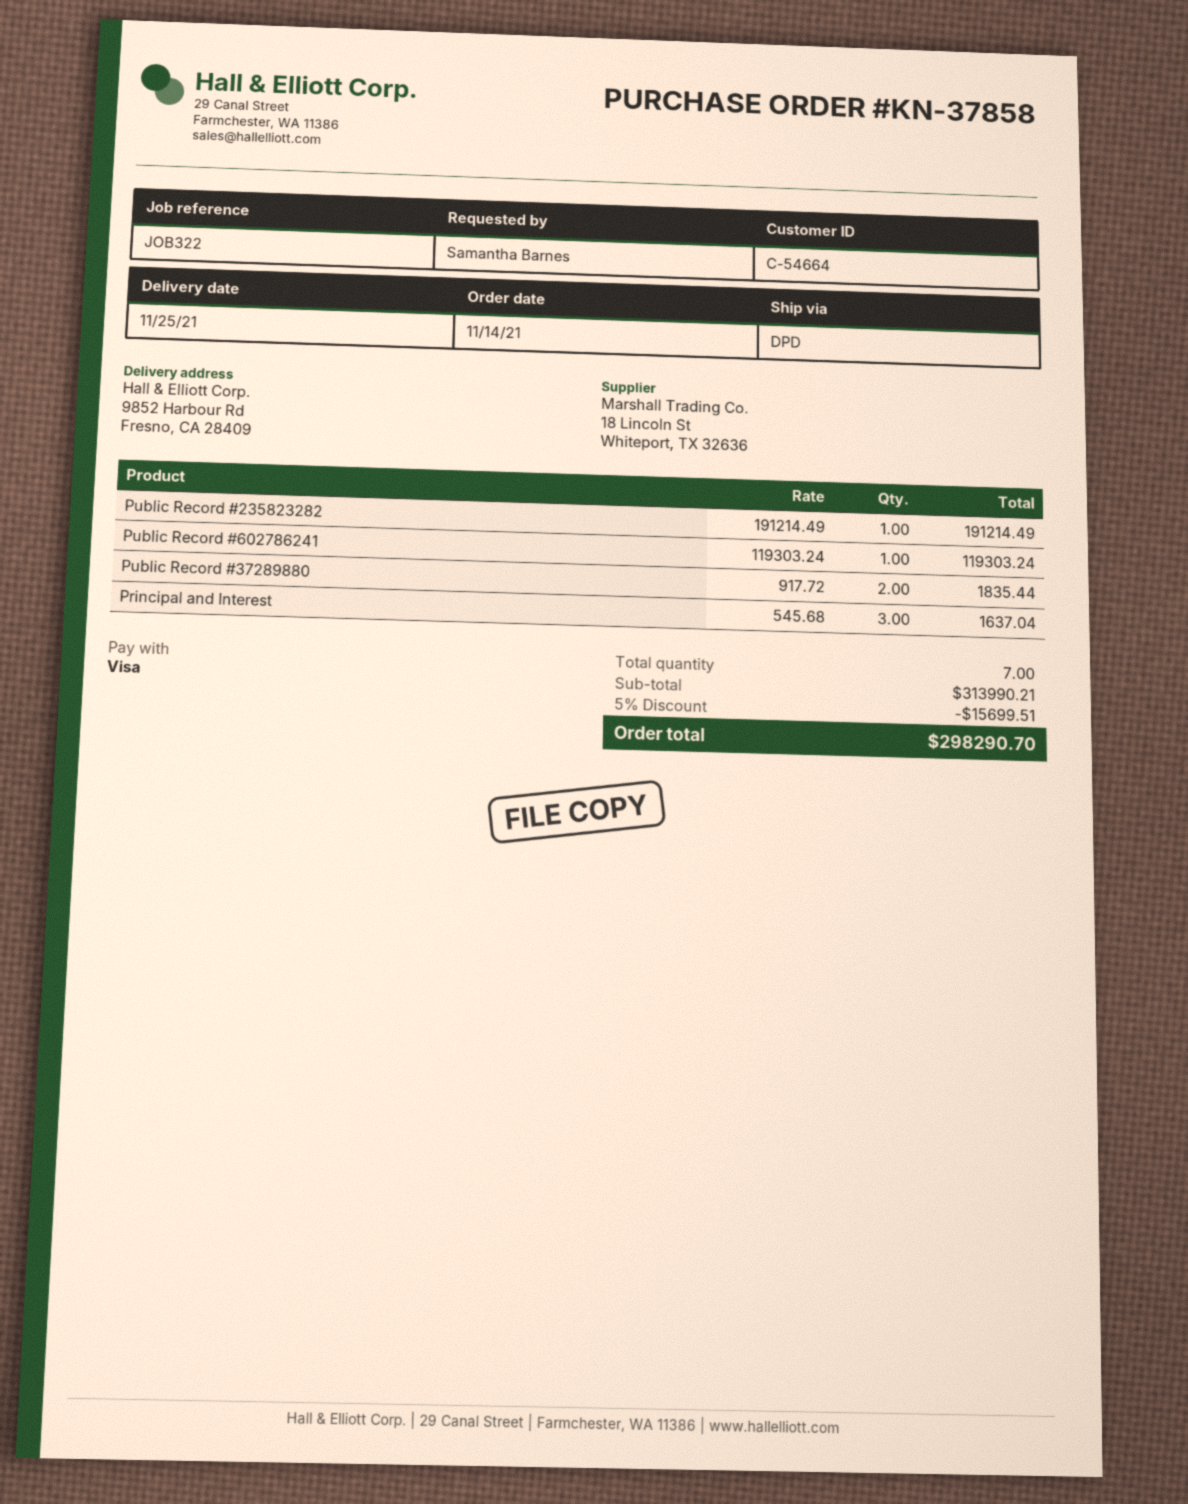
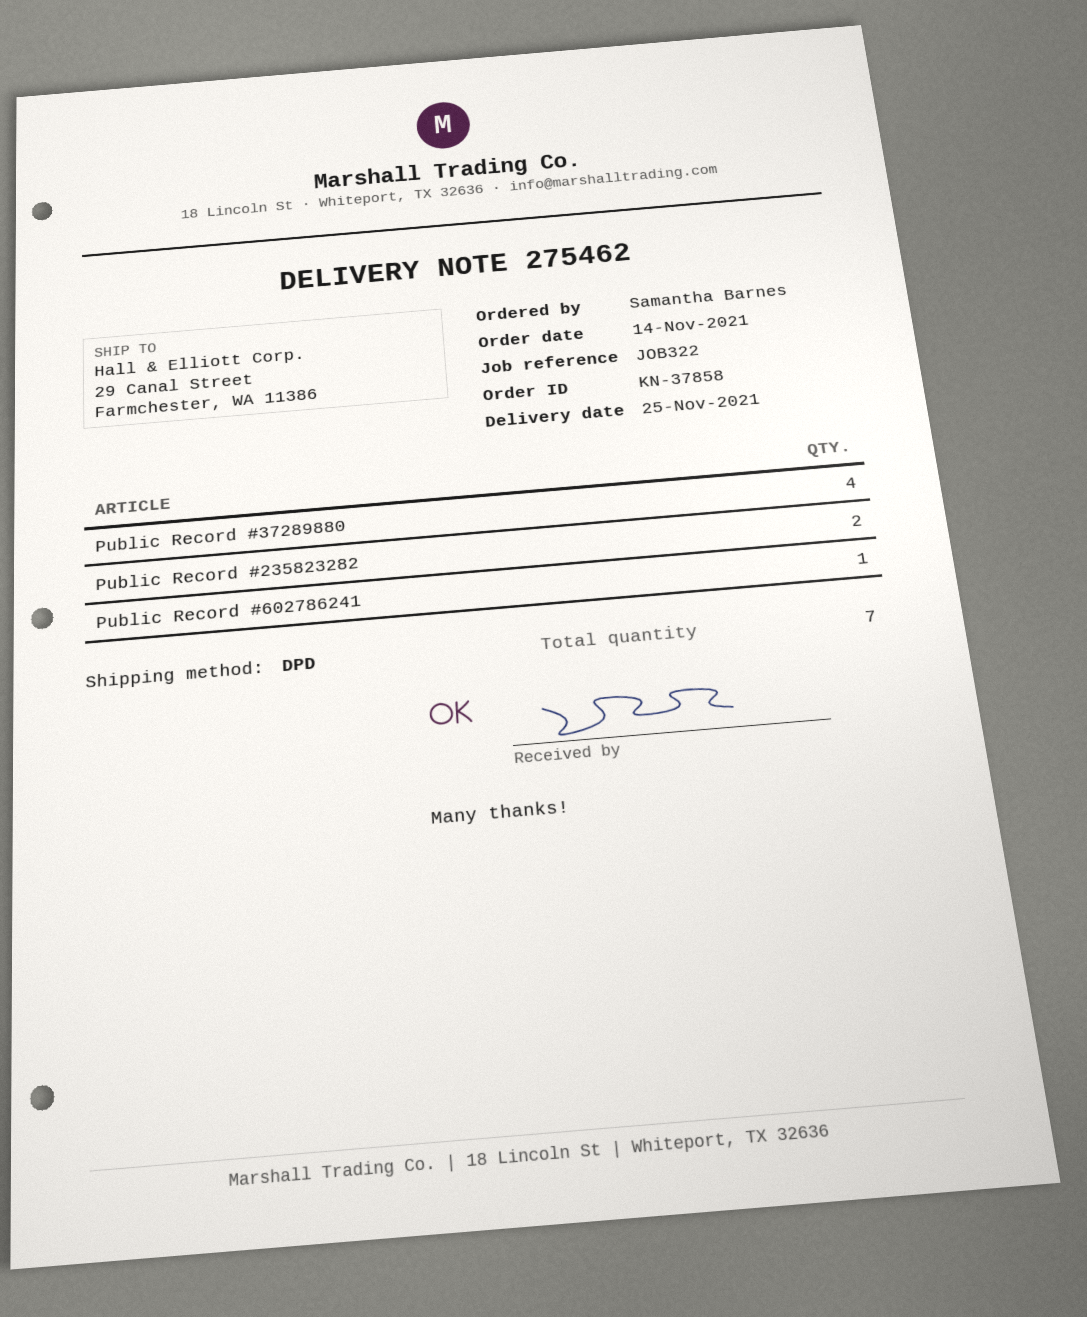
ship to: 9852 Harbour Rd, Fresno, CA 28409 -> 29 Canal Street, Farmchester, WA 11386
Public Record #235823282: 1 -> 2
Public Record #37289880: 2 -> 4
Principal and Interest: 3 -> none

